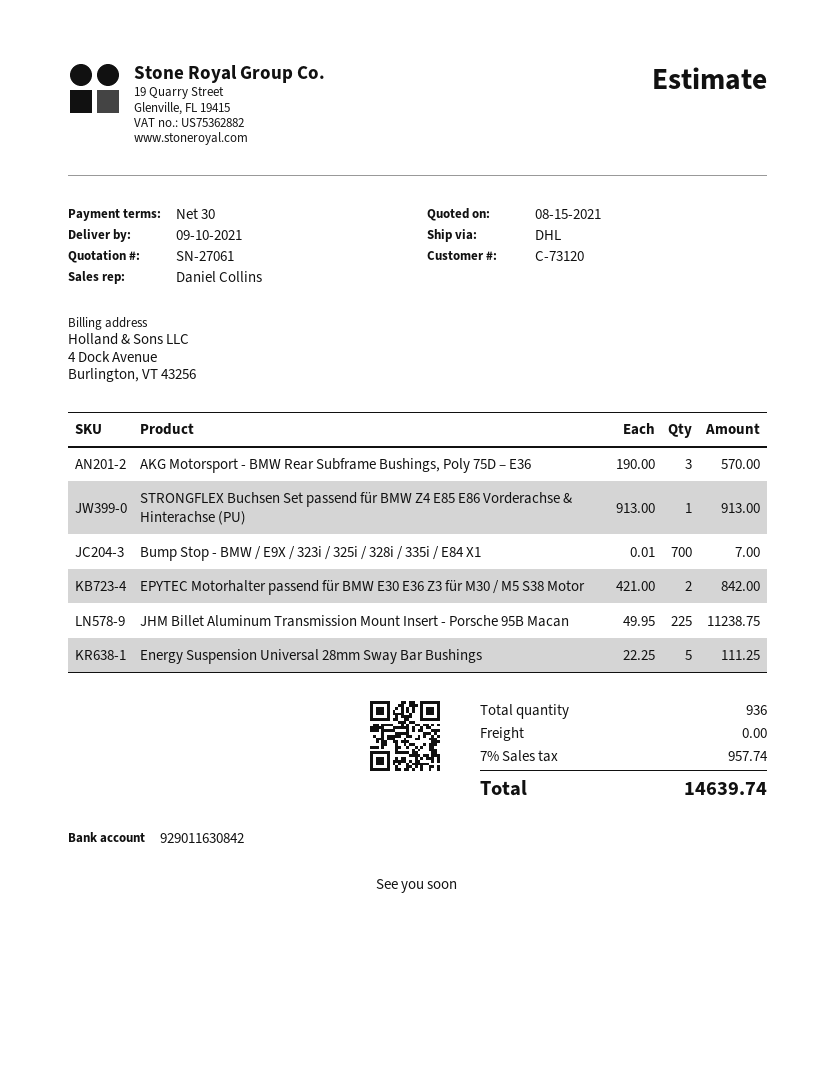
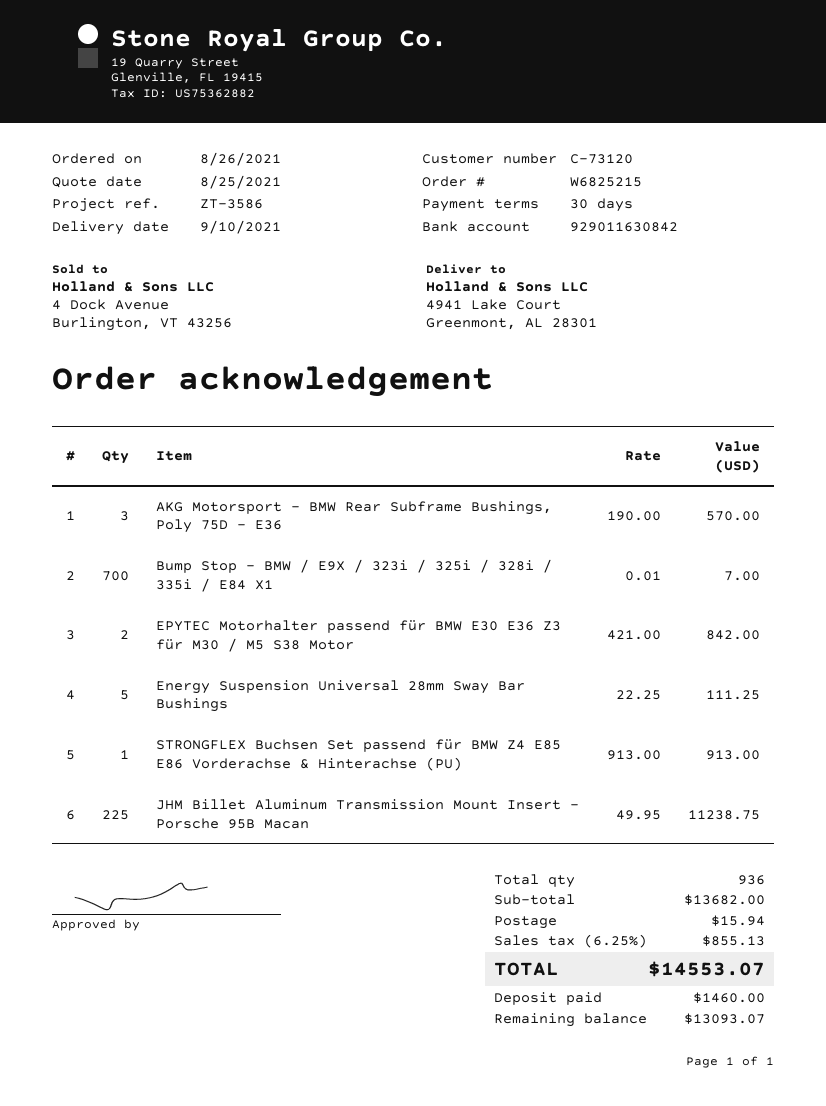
quote date: 2021-08-15 -> 2021-08-25
shipping: 0.00 -> 15.94
tax: 7% = 957.74 -> 6.25% = 855.13
total: 14639.74 -> 14553.07

